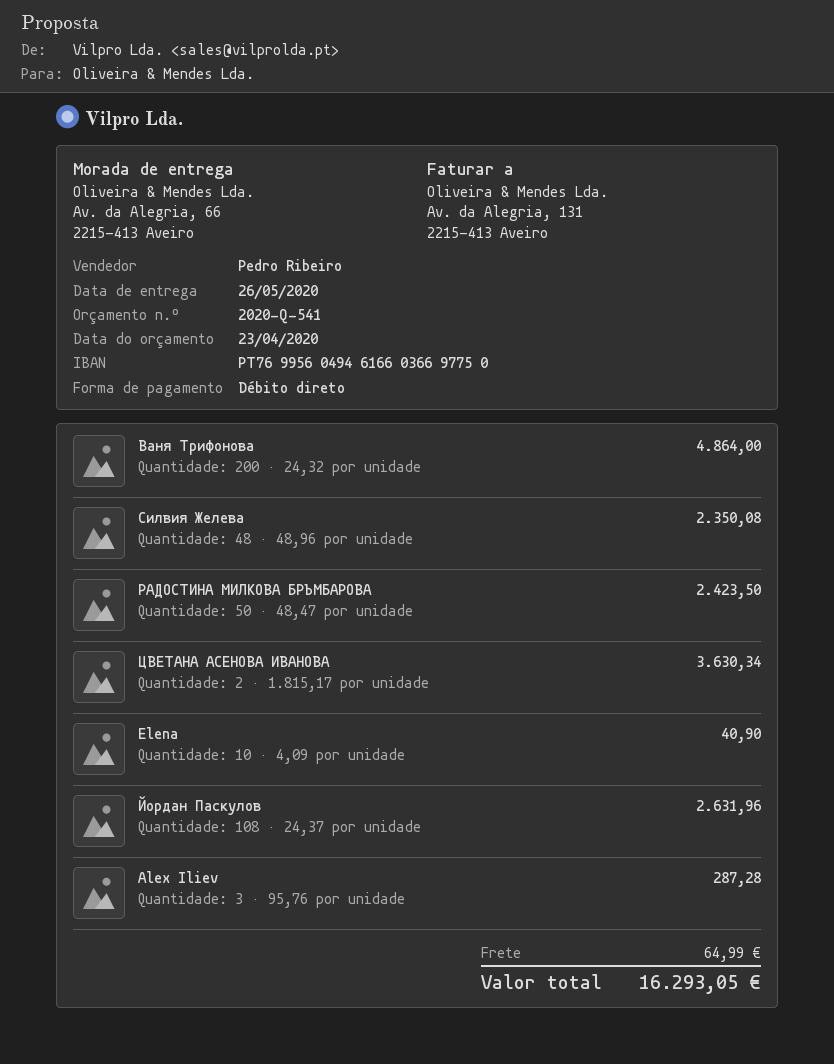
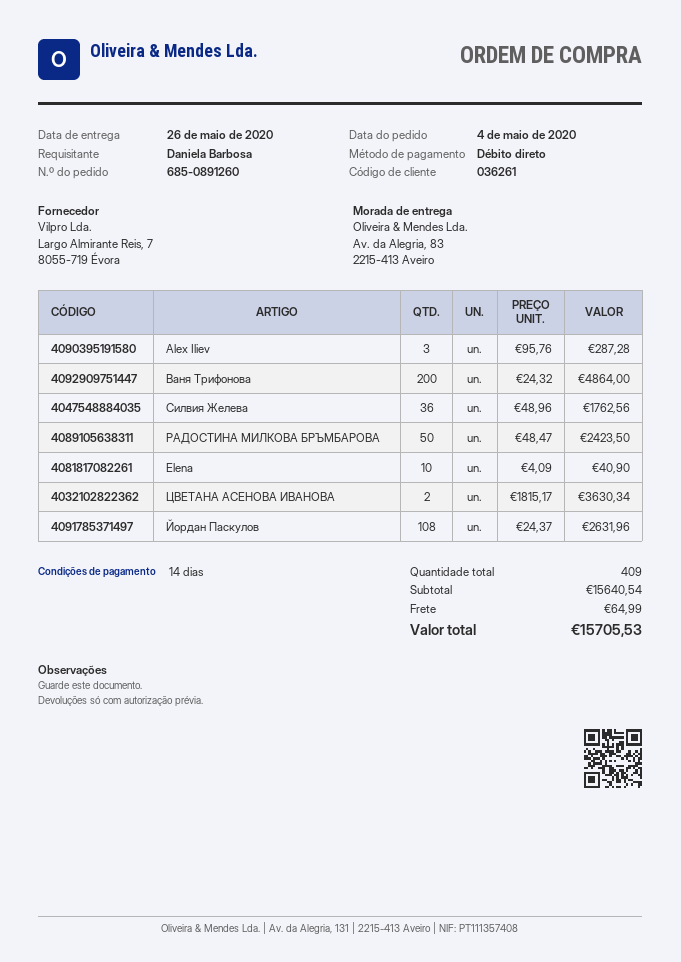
ship to: Av. da Alegria, 66, 2215-413 Aveiro -> Av. da Alegria, 83, 2215-413 Aveiro
Силвия Желева: 48 x 48.96 = 2350.08 -> 36 x 48.96 = 1762.56
total: 16293.05 -> 15705.53

